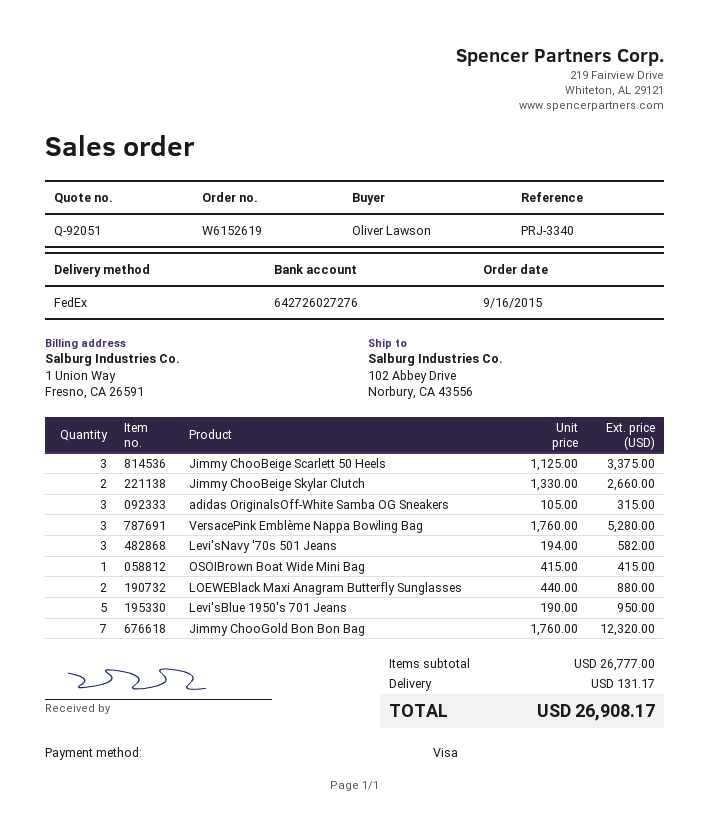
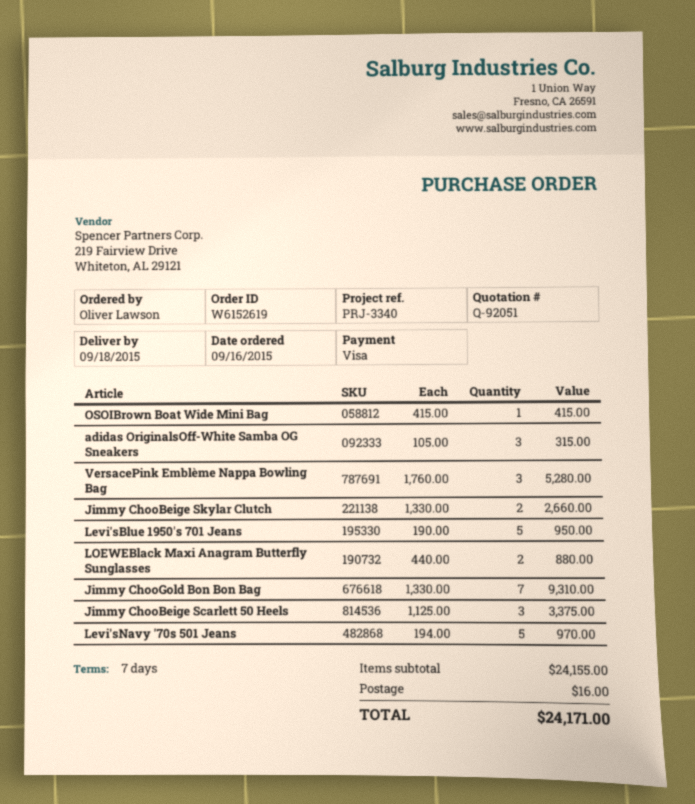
Levi'sNavy '70s 501 Jeans: 3 x 194.00 = 582.00 -> 5 x 194.00 = 970.00
Jimmy ChooGold Bon Bon Bag: 7 x 1760.00 = 12320.00 -> 7 x 1330.00 = 9310.00
subtotal: 26777.00 -> 24155.00
shipping: 131.17 -> 16.00
total: 26908.17 -> 24171.00

